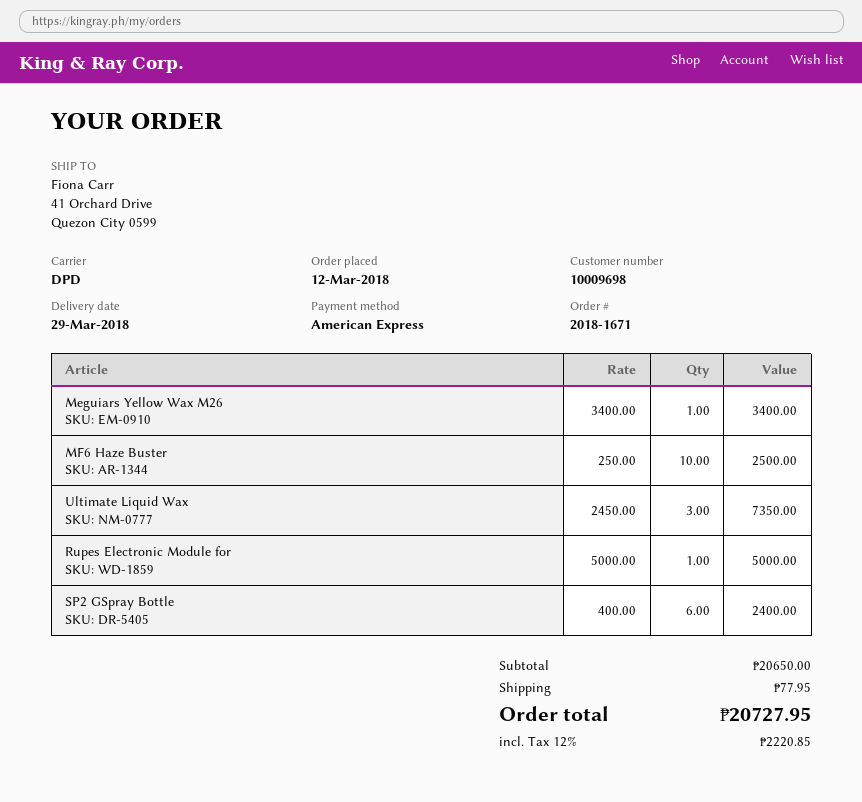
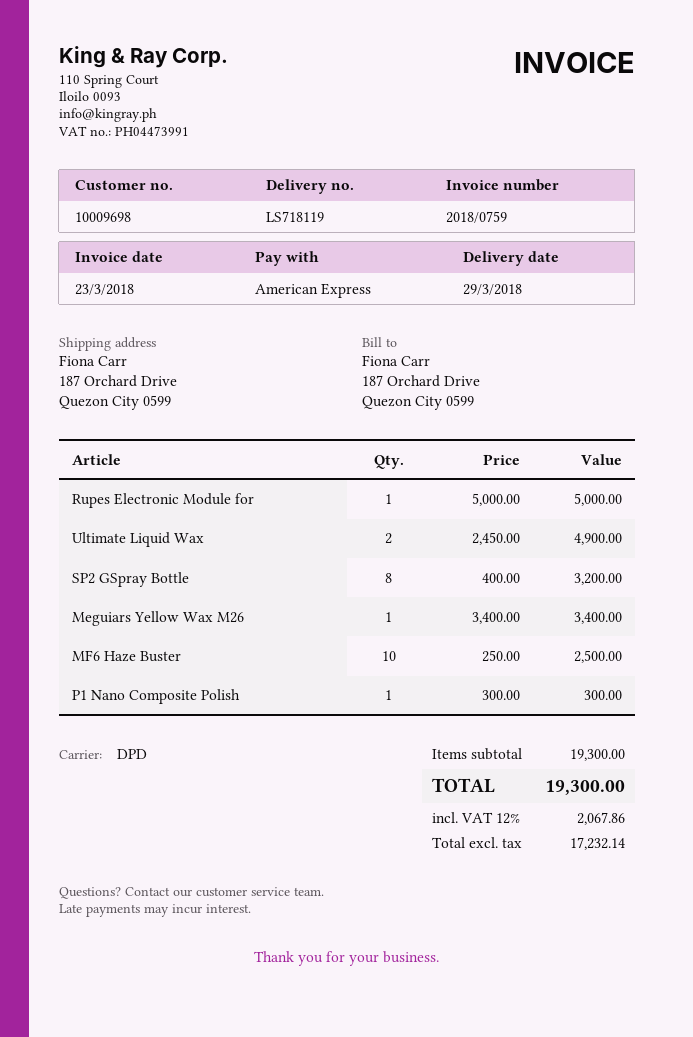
ship to: 41 Orchard Drive, Quezon City 0599 -> 187 Orchard Drive, Quezon City 0599
Ultimate Liquid Wax: 3 x 2450.00 = 7350.00 -> 2 x 2450.00 = 4900.00
SP2 GSpray Bottle: 6 x 400.00 = 2400.00 -> 8 x 400.00 = 3200.00
P1 Nano Composite Polish: none -> 1 x 300.00 = 300.00
subtotal: 20650.00 -> 19300.00
shipping: 77.95 -> none
tax: 12% = 2220.85 -> 12% = 2067.86
total: 20727.95 -> 19300.00

